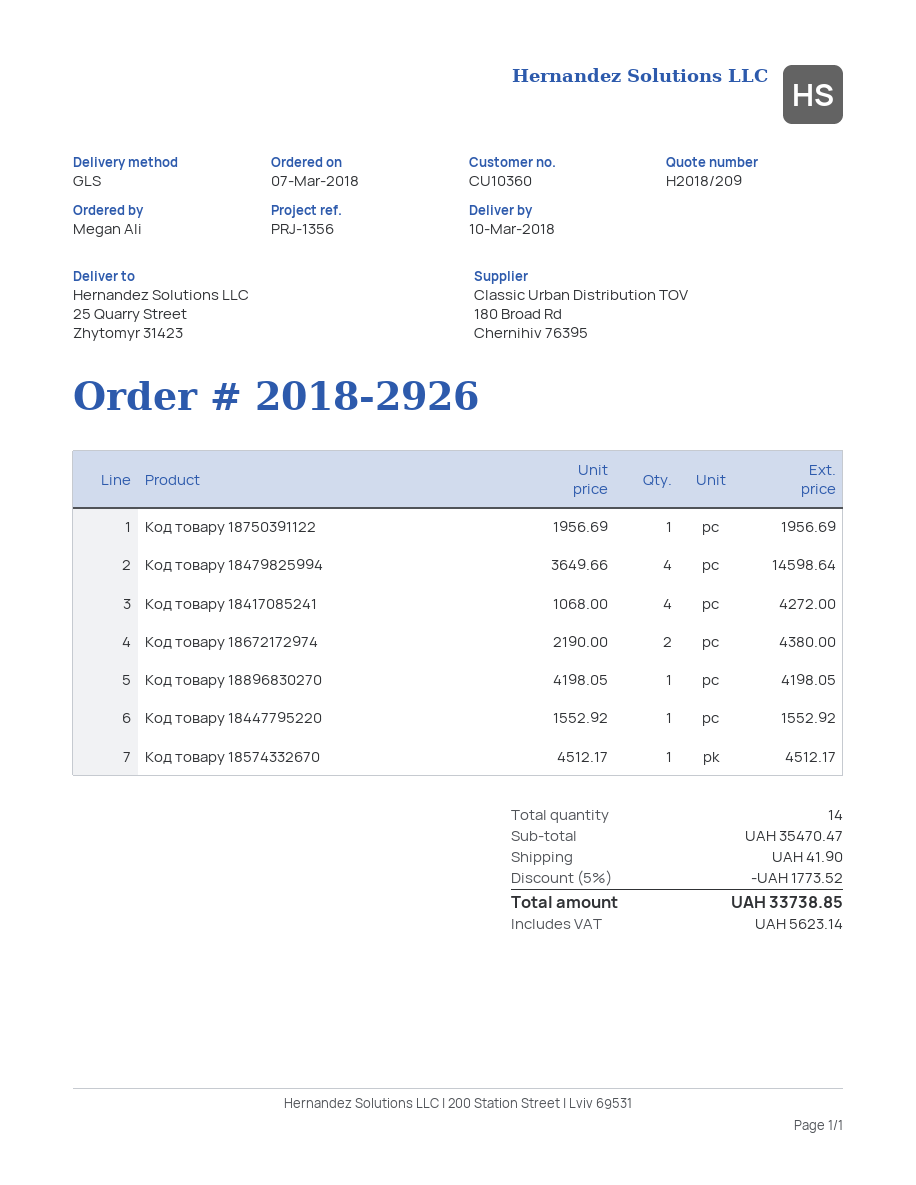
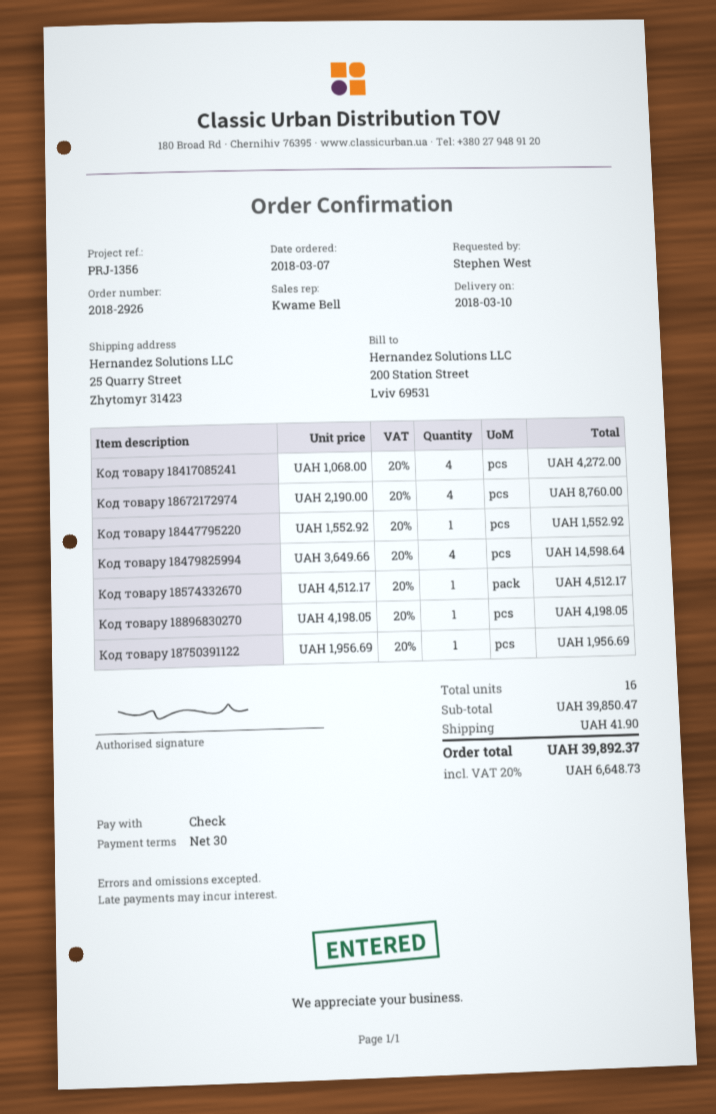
ordered by: Megan Ali -> Stephen West
Код товару 18672172974: 2 x 2190.00 = 4380.00 -> 4 x 2190.00 = 8760.00
total quantity: 14 -> 16
subtotal: 35470.47 -> 39850.47
discount: 5% = 1773.52 -> none
tax: 5623.14 -> 6648.73
total: 33738.85 -> 39892.37

